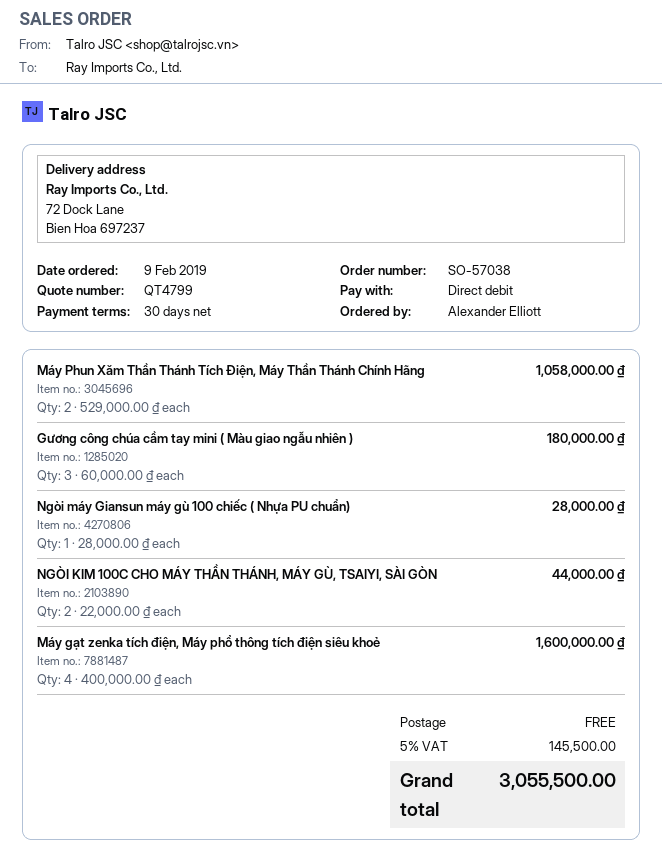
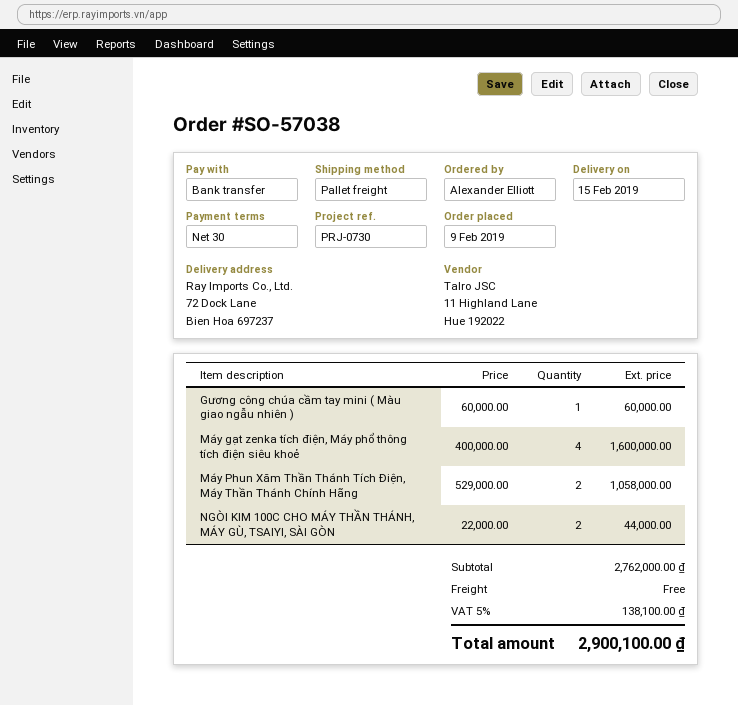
payment method: direct debit -> bank transfer
Gương công chúa cầm tay mini ( Màu giao ngẫu nhiên ): 3 x 60000.00 = 180000.00 -> 1 x 60000.00 = 60000.00
Ngòi máy Giansun máy gù 100 chiếc ( Nhựa PU chuẩn): 1 x 28000.00 = 28000.00 -> none
tax: 5% = 145500.00 -> 5% = 138100.00
total: 3055500.00 -> 2900100.00

